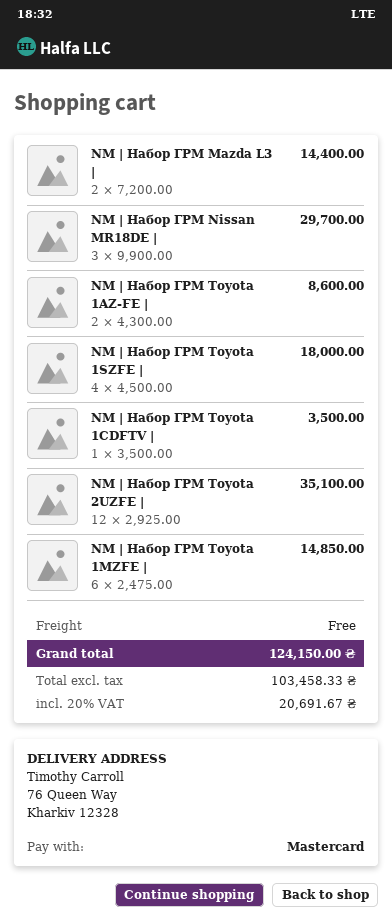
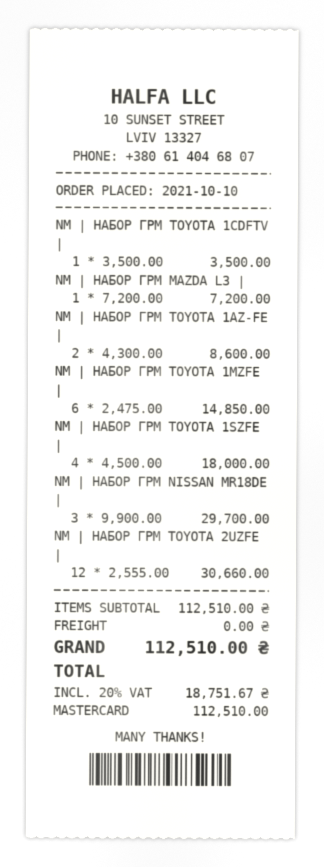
NM | Набор ГРМ Mazda L3 |: 2 x 7200.00 = 14400.00 -> 1 x 7200.00 = 7200.00
NM | Набор ГРМ Toyota 2UZFE |: 12 x 2925.00 = 35100.00 -> 12 x 2555.00 = 30660.00
tax: 20% = 20691.67 -> 20% = 18751.67
total: 124150.00 -> 112510.00

